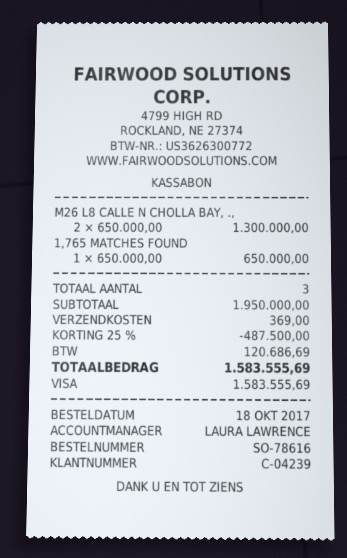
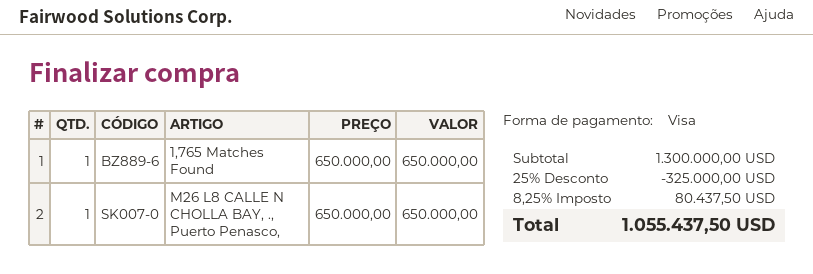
M26 L8 CALLE N CHOLLA BAY, .,: 2 x 650000.00 = 1300000.00 -> 1 x 650000.00 = 650000.00
subtotal: 1950000.00 -> 1300000.00
discount: 25% = 487500.00 -> 25% = 325000.00
shipping: 369.00 -> none
tax: 120686.69 -> 80437.50
total: 1583555.69 -> 1055437.50

